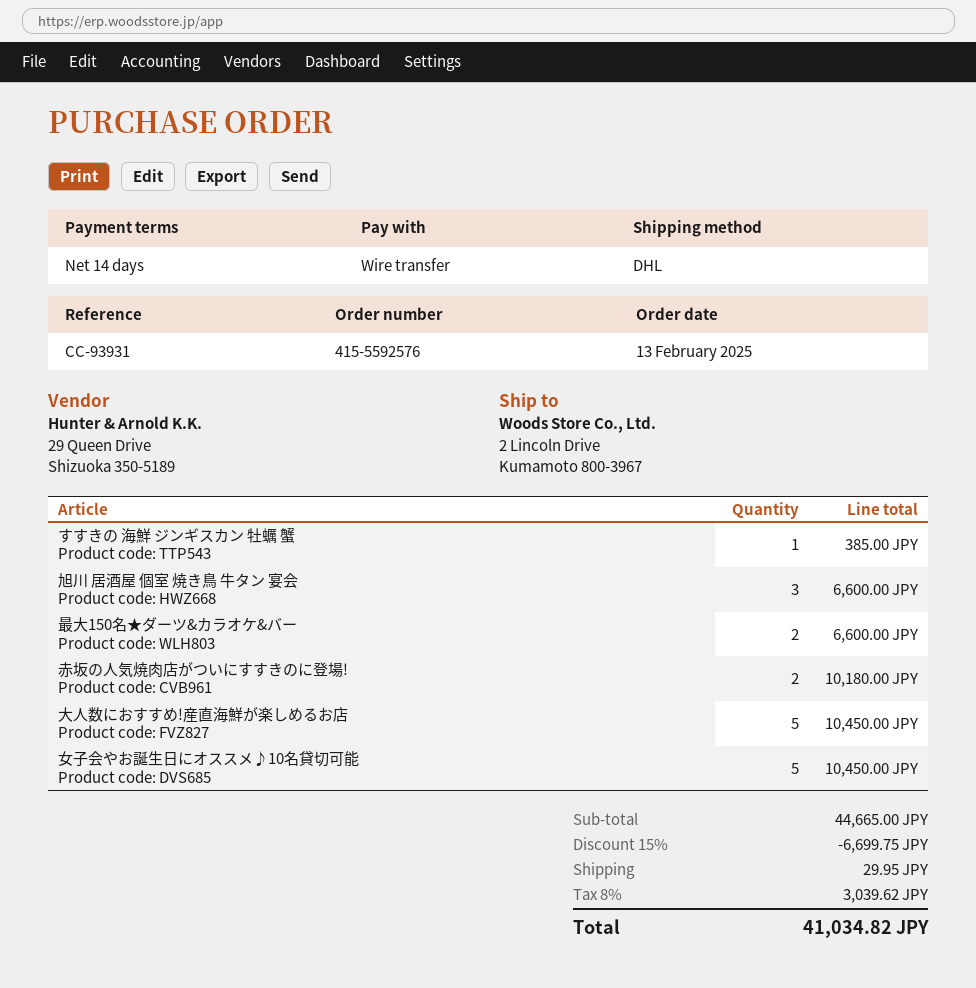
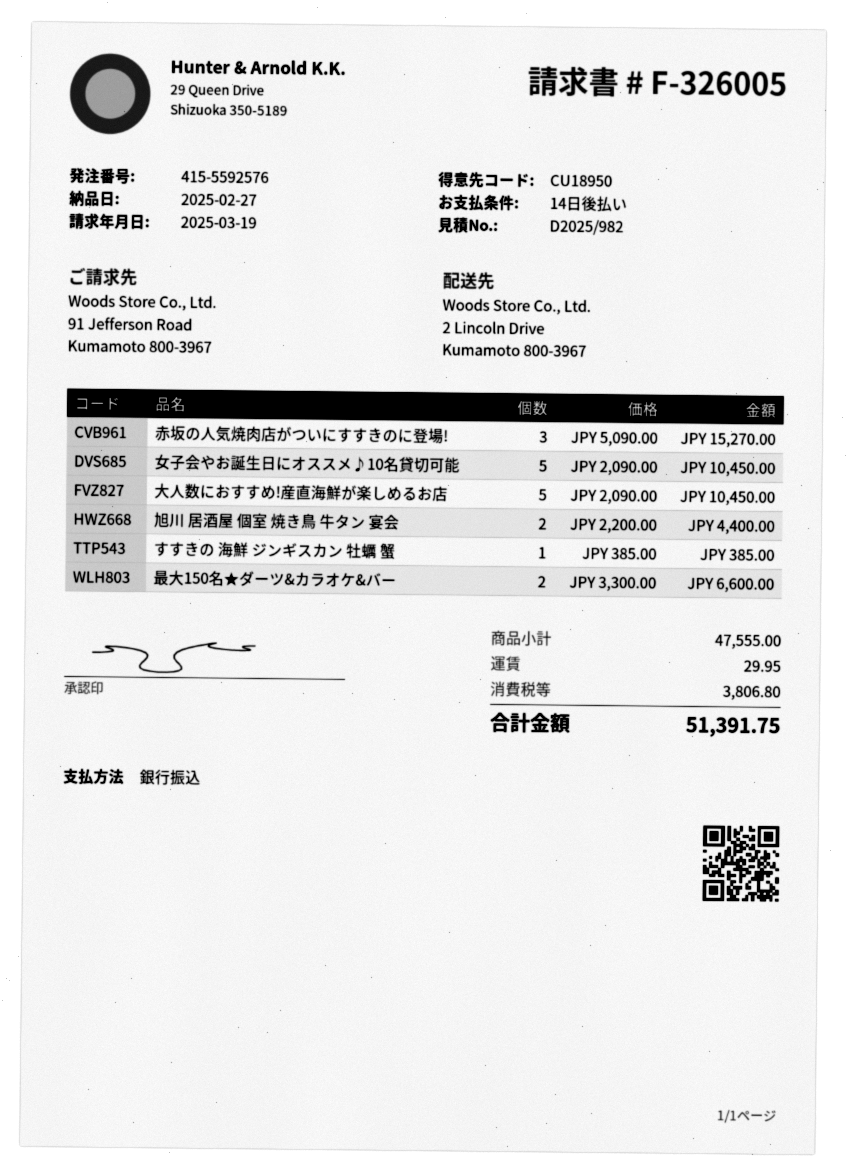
旭川 居酒屋 個室 焼き鳥 牛タン 宴会: 3 for 6600.00 -> 2 for 4400.00
赤坂の人気焼肉店がついにすすきのに登場!: 2 for 10180.00 -> 3 for 15270.00
subtotal: 44665.00 -> 47555.00
discount: 15% = 6699.75 -> none
tax: 3039.62 -> 3806.80
total: 41034.82 -> 51391.75

